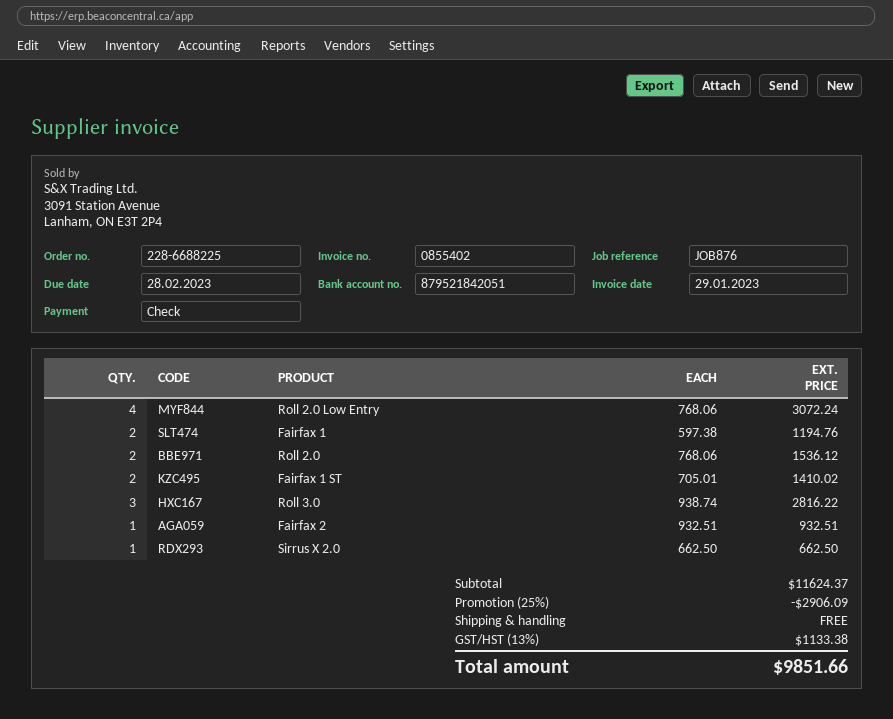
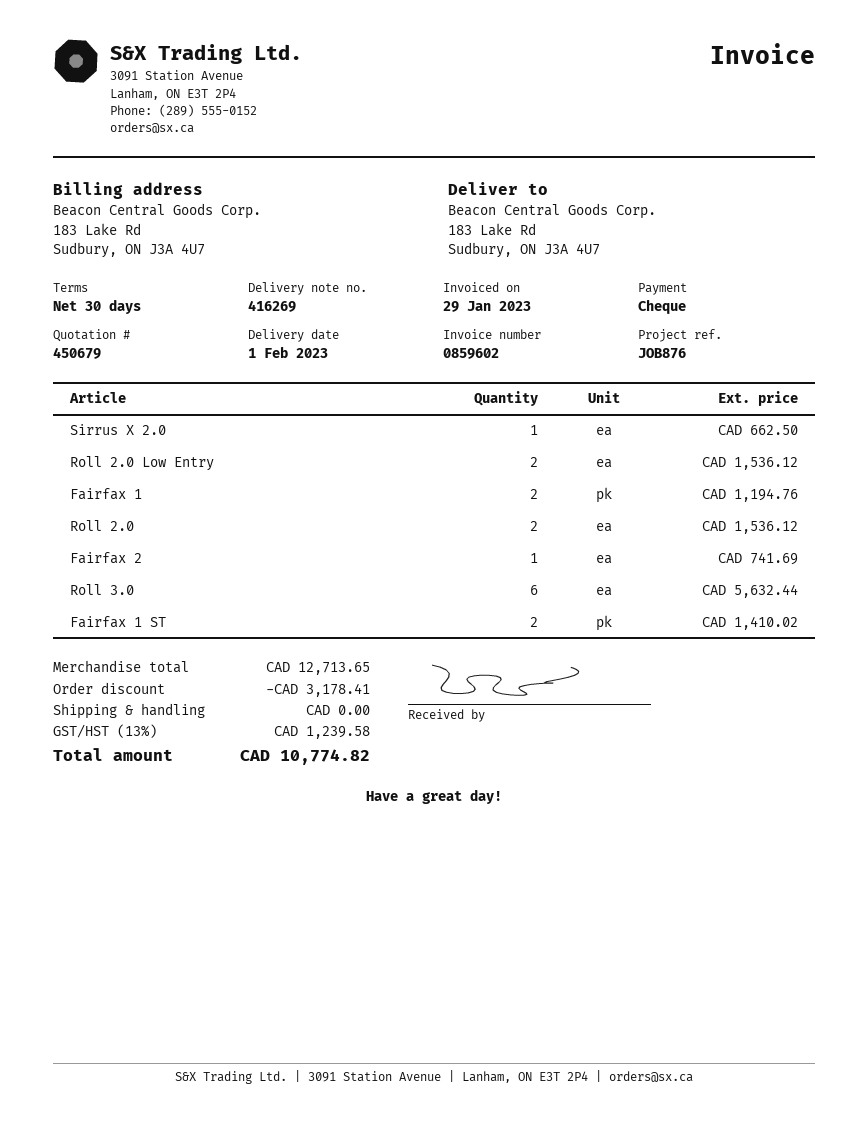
invoice number: 0855402 -> 0859602
Roll 2.0 Low Entry: 4 for 3072.24 -> 2 for 1536.12
Roll 3.0: 3 for 2816.22 -> 6 for 5632.44
Fairfax 2: 1 for 932.51 -> 1 for 741.69
subtotal: 11624.37 -> 12713.65
discount: 2906.09 -> 3178.41
tax: 13% = 1133.38 -> 13% = 1239.58
total: 9851.66 -> 10774.82

